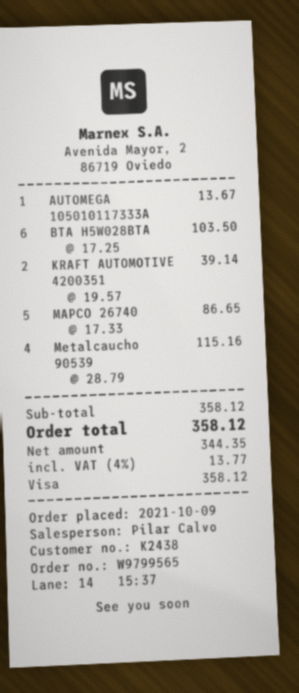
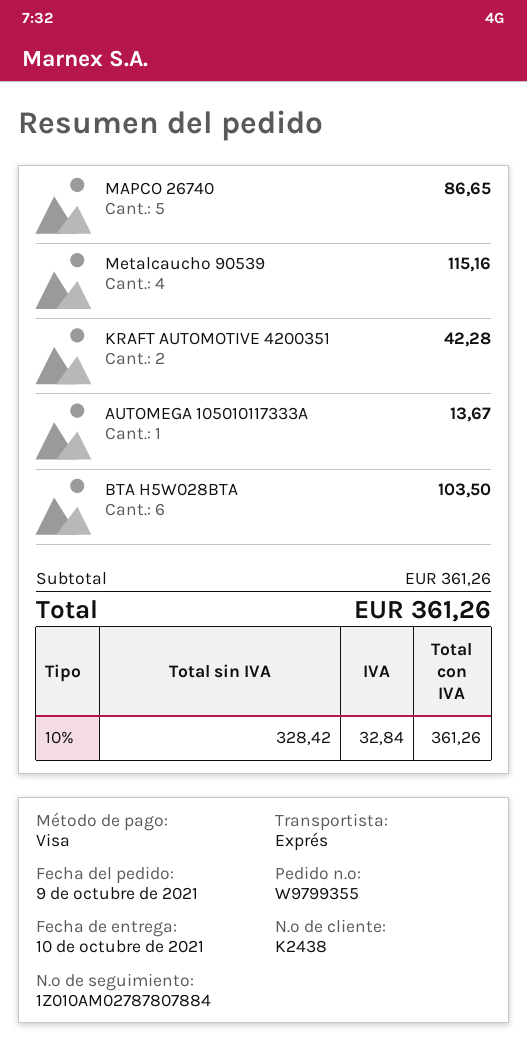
order number: W9799565 -> W9799355
KRAFT AUTOMOTIVE 4200351: 2 for 39.14 -> 2 for 42.28
subtotal: 358.12 -> 361.26
net: 344.35 -> 328.42
tax: 4% = 13.77 -> 10% = 32.84
total: 358.12 -> 361.26

